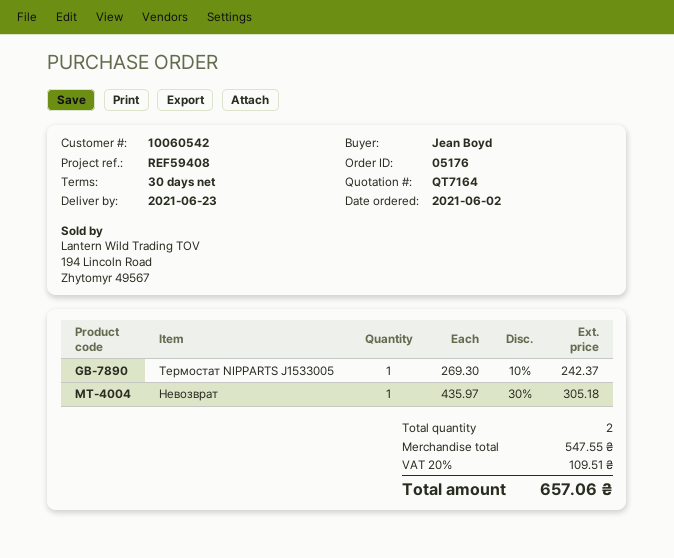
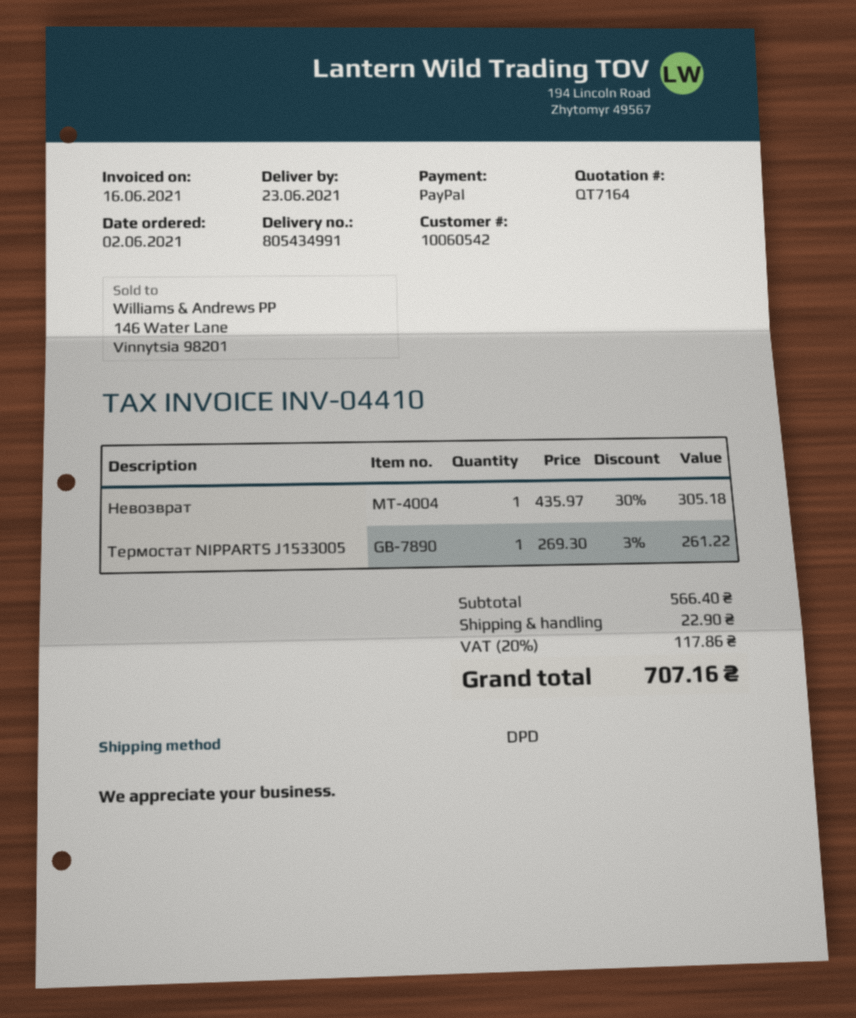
Термостат NIPPARTS J1533005: 1 x 269.30 - 10% = 242.37 -> 1 x 269.30 - 3% = 261.22
subtotal: 547.55 -> 566.40
shipping: none -> 22.90
tax: 20% = 109.51 -> 20% = 117.86
total: 657.06 -> 707.16

